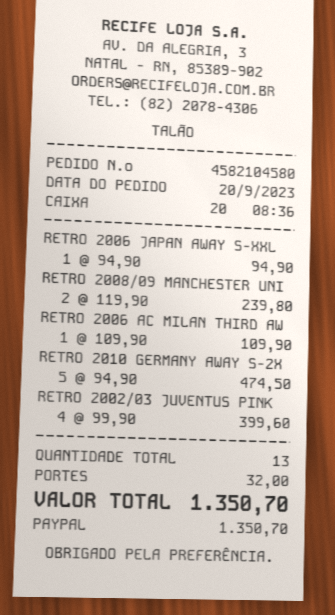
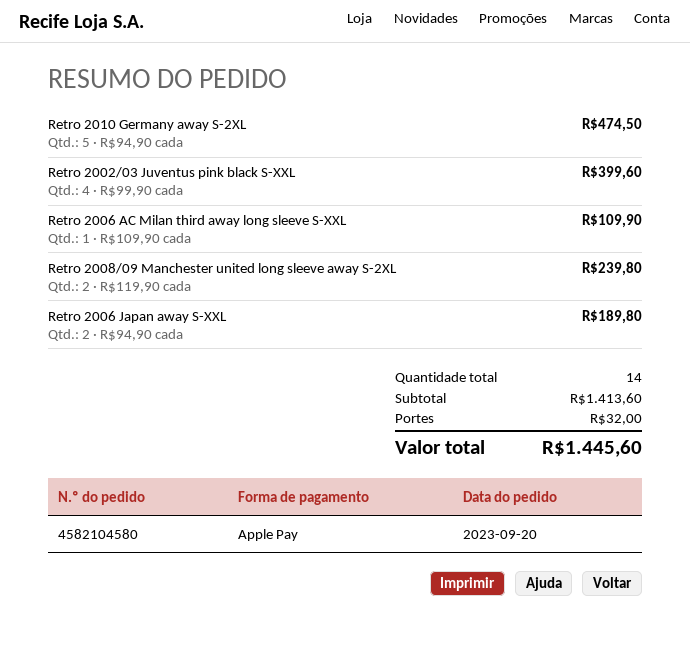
payment method: PayPal -> Apple Pay
RETRO 2006 JAPAN AWAY S-XXL: 1 x 94.90 = 94.90 -> 2 x 94.90 = 189.80
total quantity: 13 -> 14
total: 1350.70 -> 1445.60

